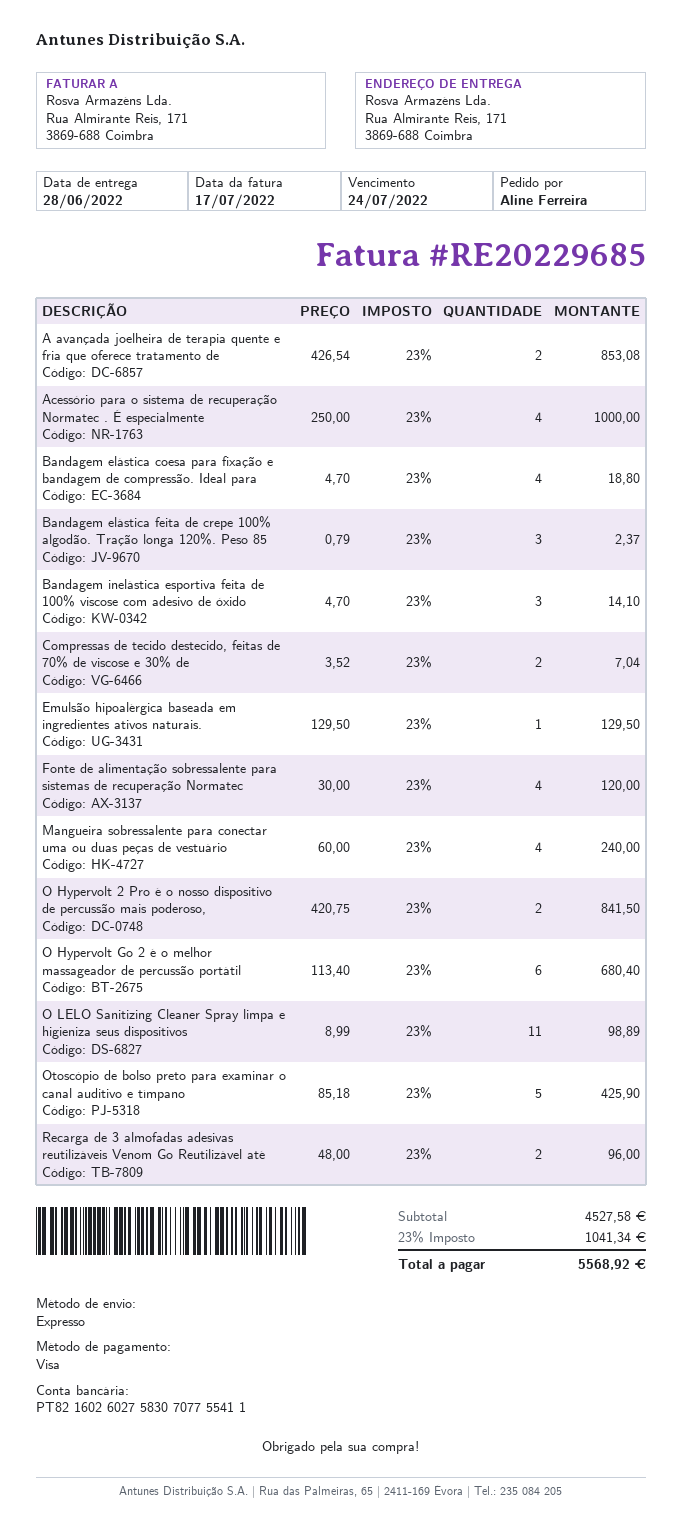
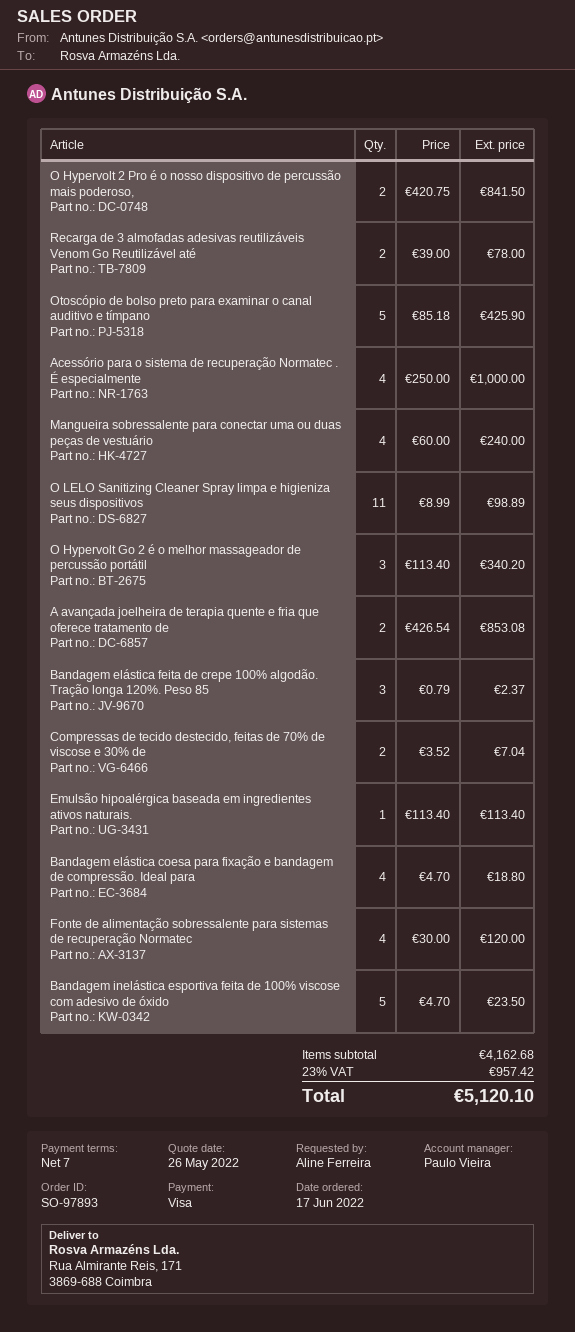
Bandagem inelástica esportiva feita de 100% viscose com adesivo de óxido: 3 x 4.70 = 14.10 -> 5 x 4.70 = 23.50
Emulsão hipoalérgica baseada em ingredientes ativos naturais.: 1 x 129.50 = 129.50 -> 1 x 113.40 = 113.40
O Hypervolt Go 2 é o melhor massageador de percussão portátil: 6 x 113.40 = 680.40 -> 3 x 113.40 = 340.20
Recarga de 3 almofadas adesivas reutilizáveis Venom Go Reutilizável até: 2 x 48.00 = 96.00 -> 2 x 39.00 = 78.00
subtotal: 4527.58 -> 4162.68
tax: 23% = 1041.34 -> 23% = 957.42
total: 5568.92 -> 5120.10

